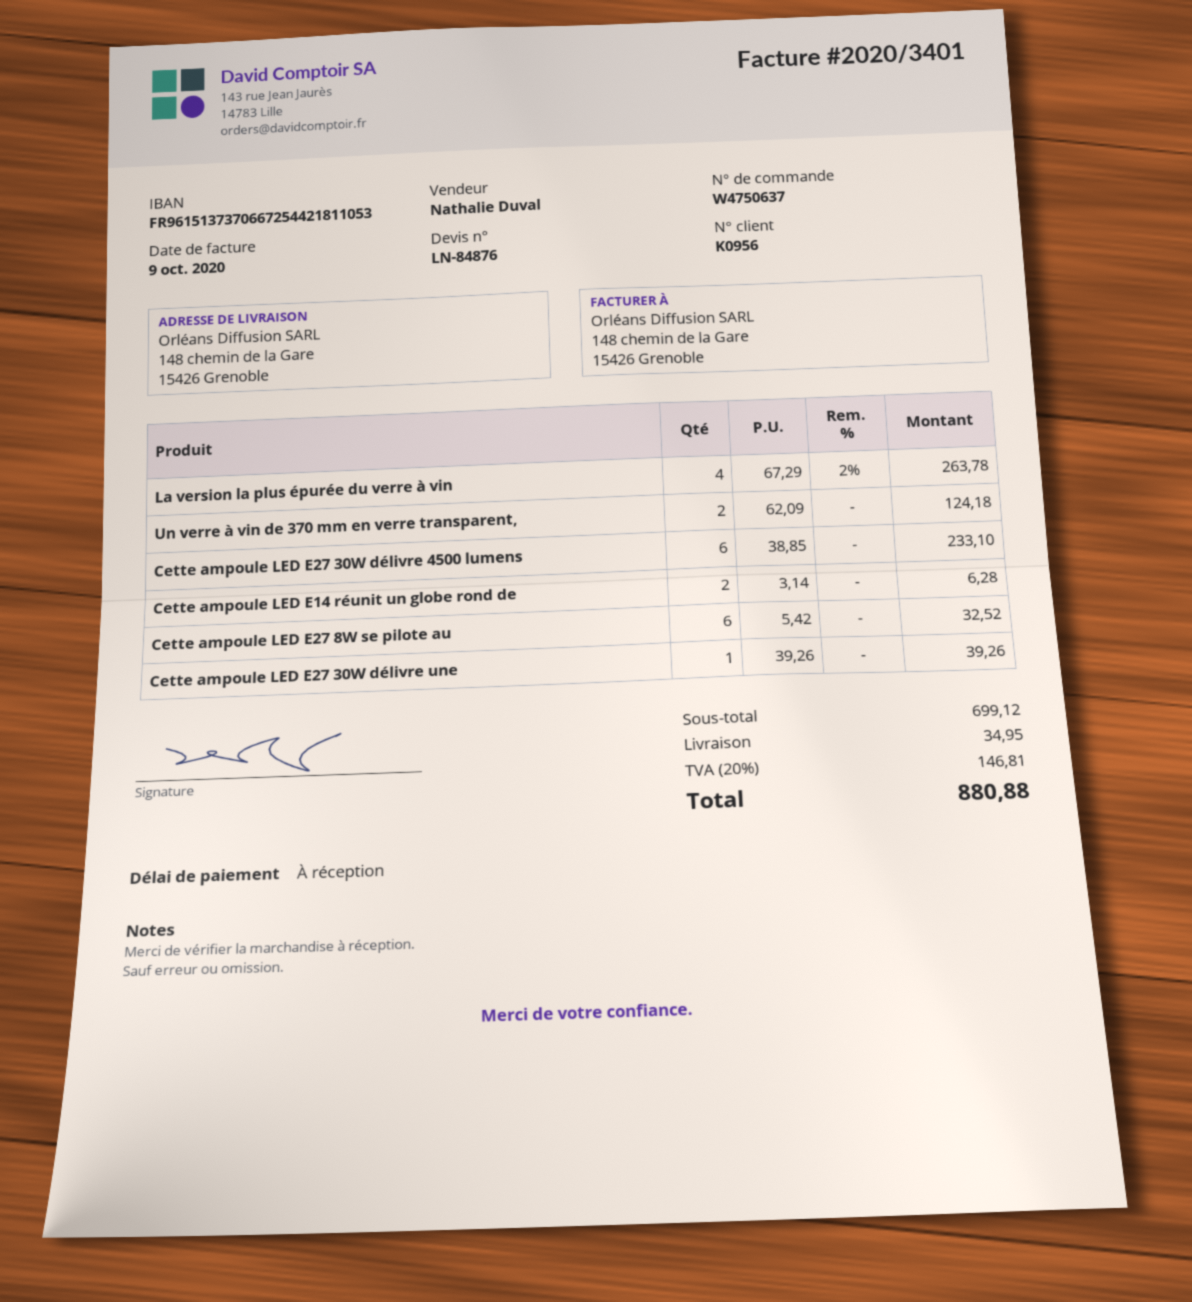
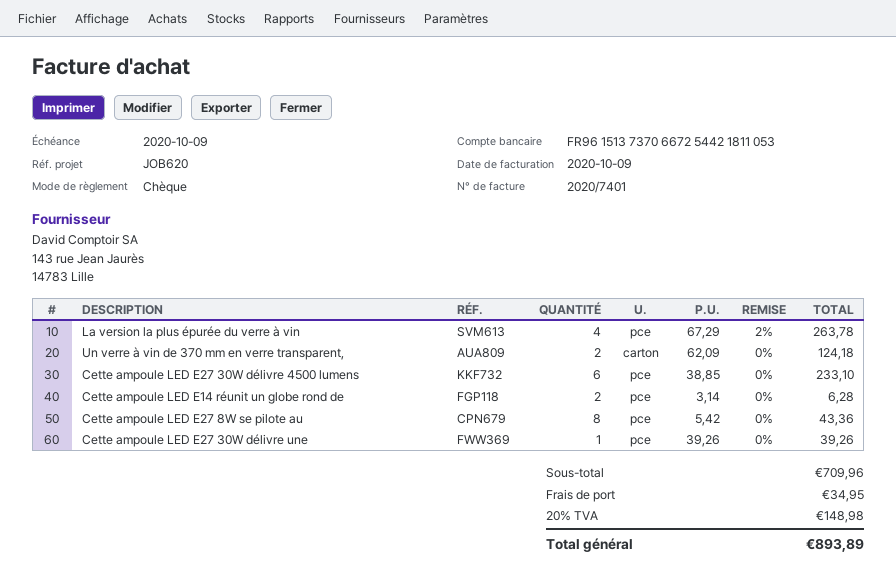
invoice number: 2020/3401 -> 2020/7401
Cette ampoule LED E27 8W se pilote au: 6 x 5.42 = 32.52 -> 8 x 5.42 = 43.36
subtotal: 699.12 -> 709.96
tax: 20% = 146.81 -> 20% = 148.98
total: 880.88 -> 893.89

